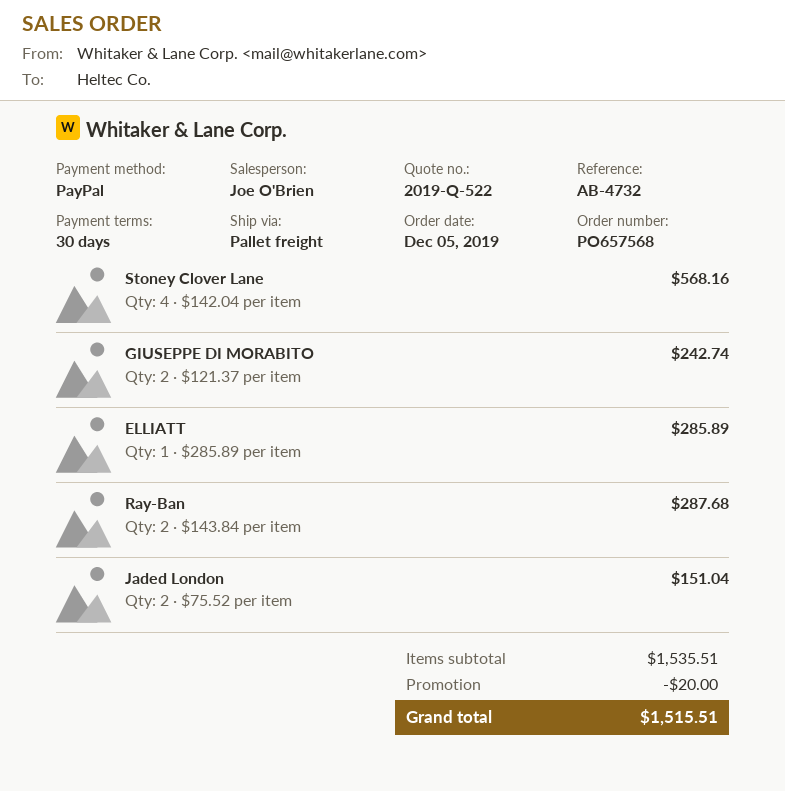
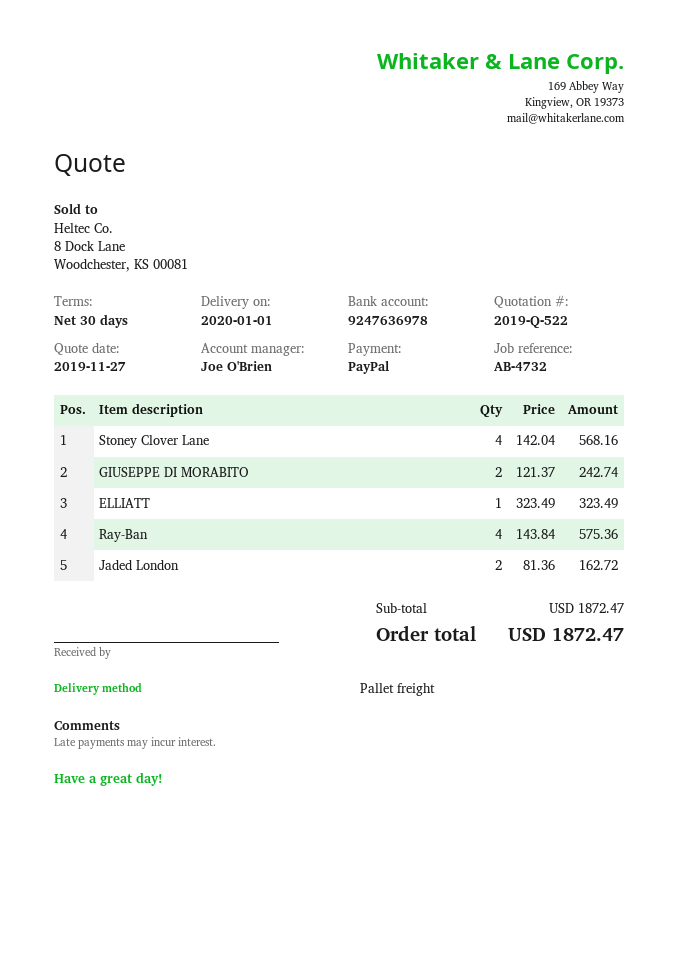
ELLIATT: 1 x 285.89 = 285.89 -> 1 x 323.49 = 323.49
Ray-Ban: 2 x 143.84 = 287.68 -> 4 x 143.84 = 575.36
Jaded London: 2 x 75.52 = 151.04 -> 2 x 81.36 = 162.72
subtotal: 1535.51 -> 1872.47
discount: 20.00 -> none
total: 1515.51 -> 1872.47

